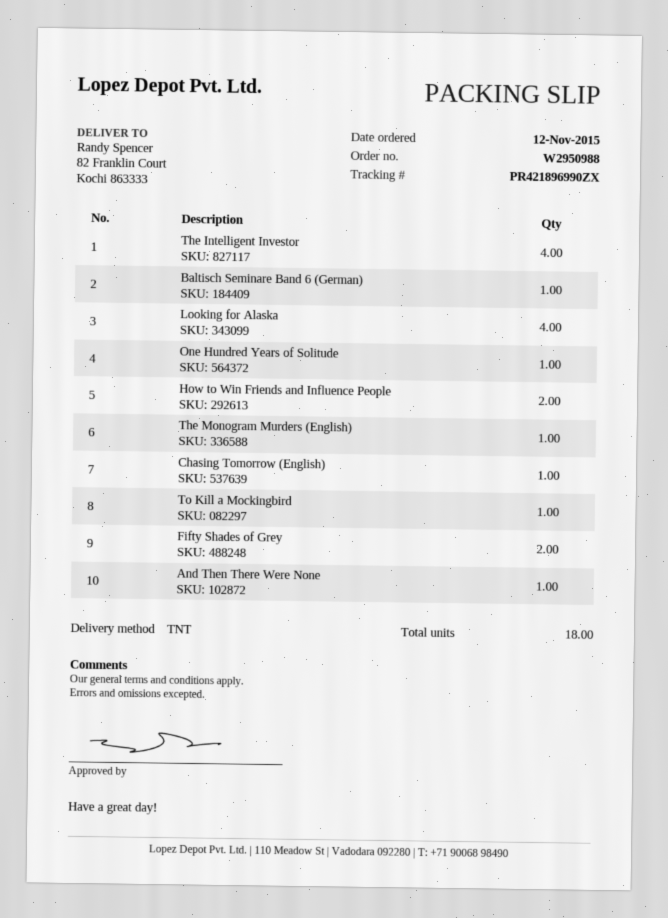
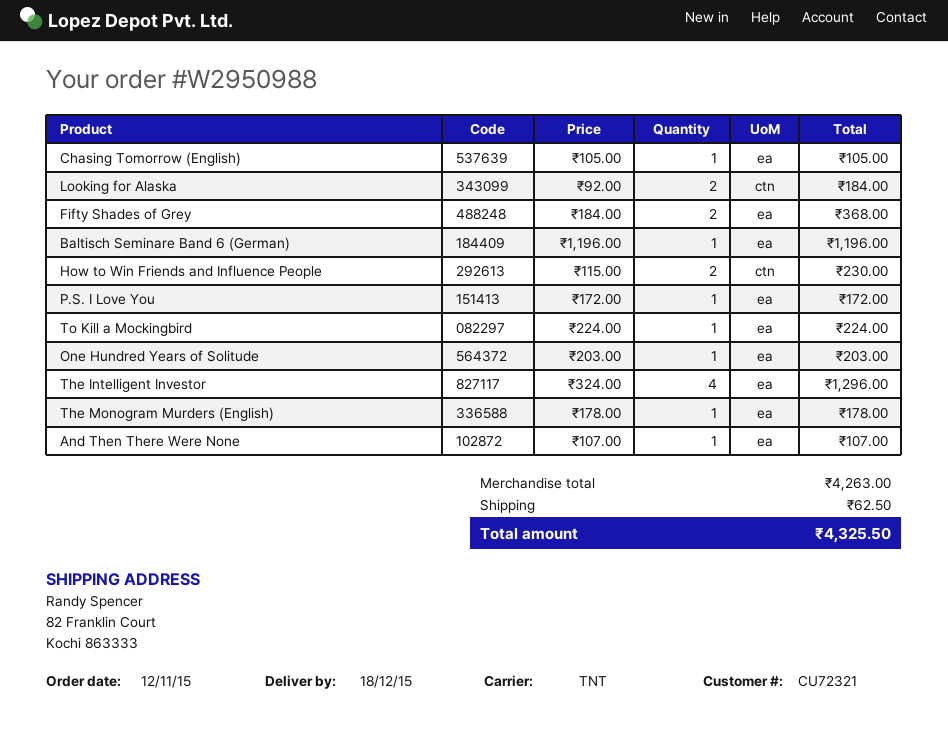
Looking for Alaska: 4 -> 2
P.S. I Love You: none -> 1

